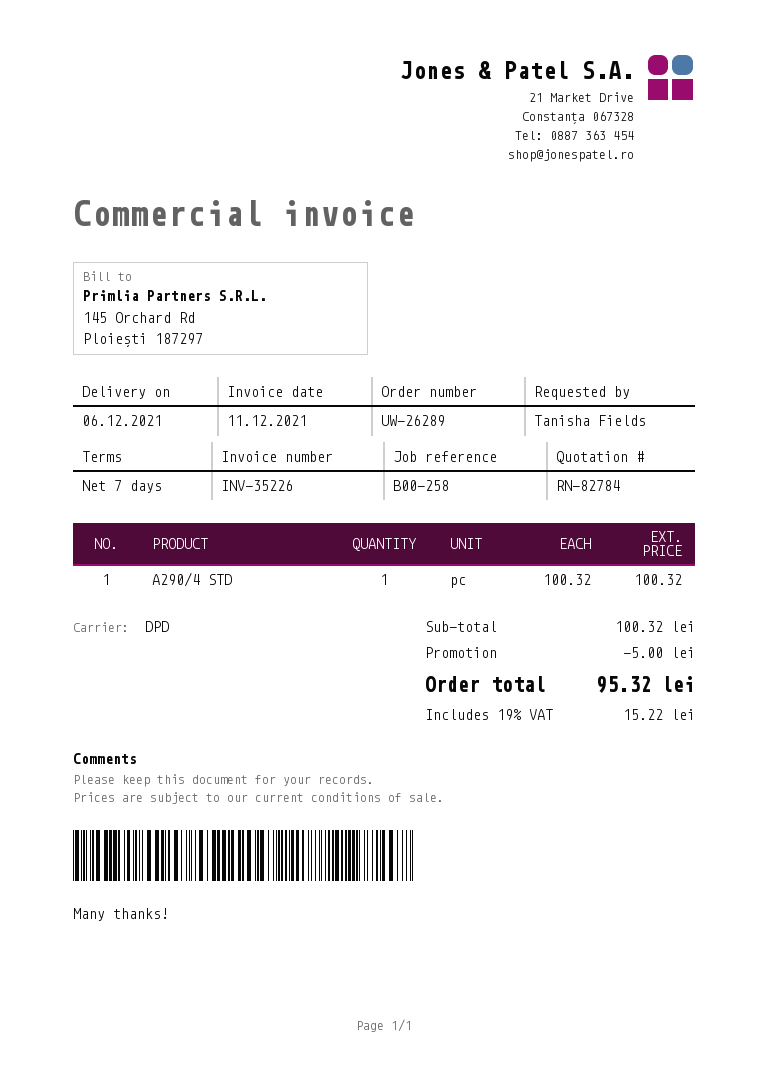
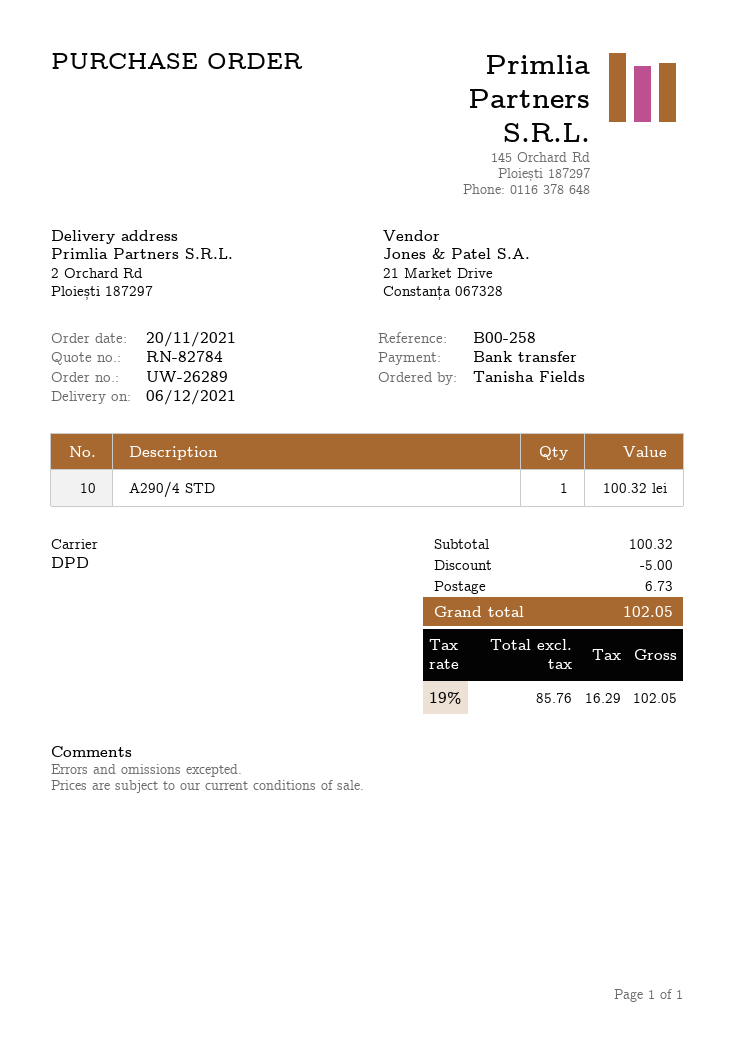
shipping: none -> 6.73
tax: 19% = 15.22 -> 19% = 16.29
total: 95.32 -> 102.05

